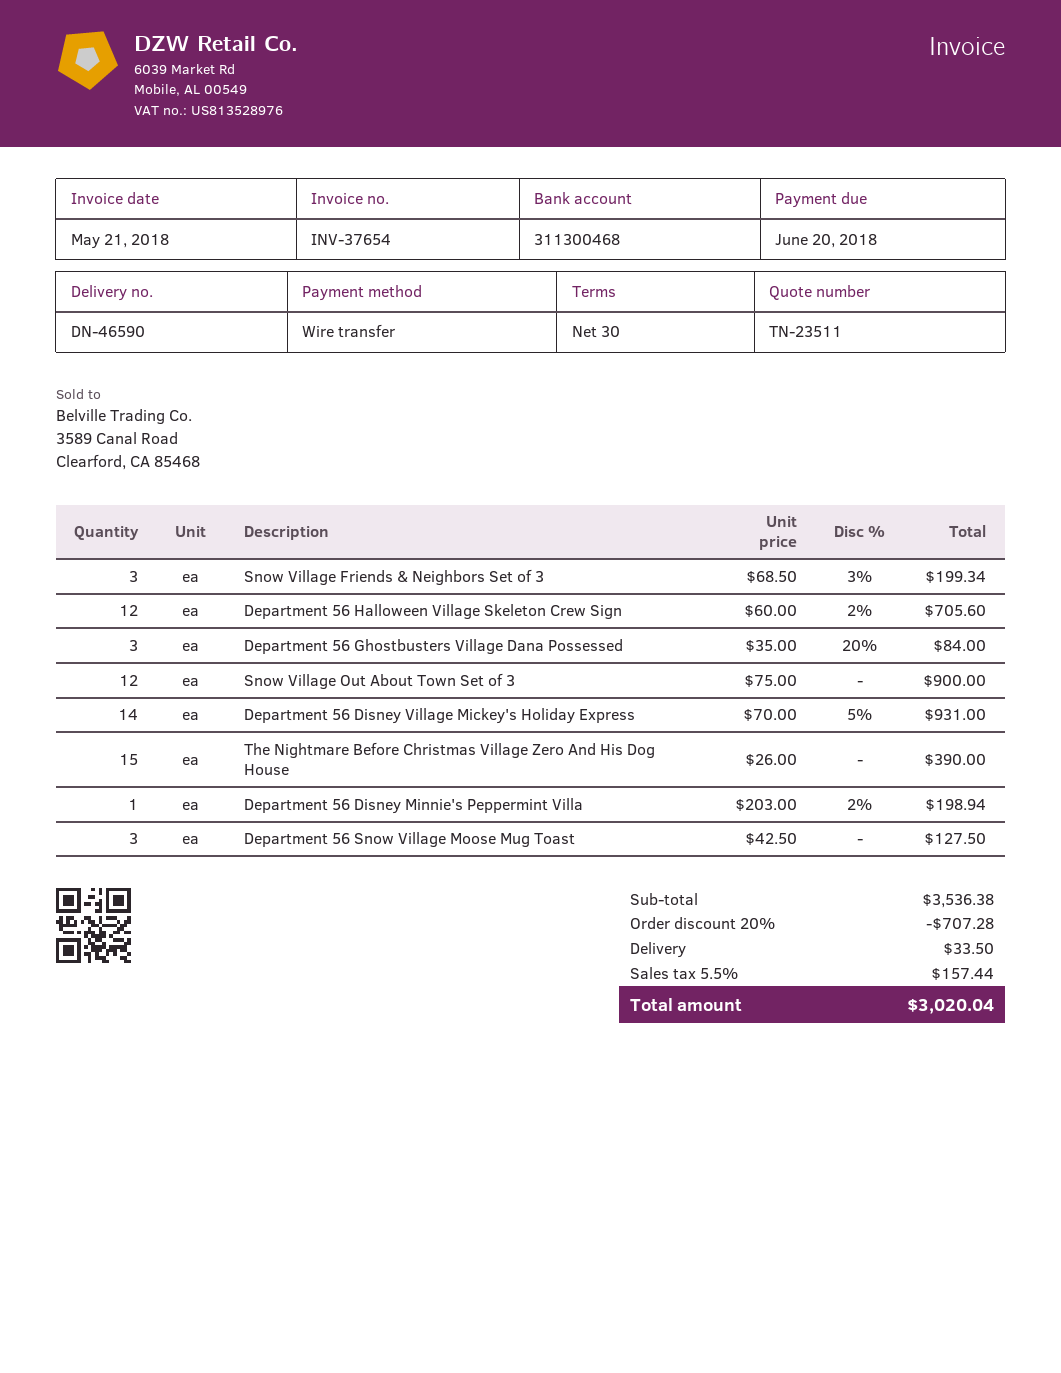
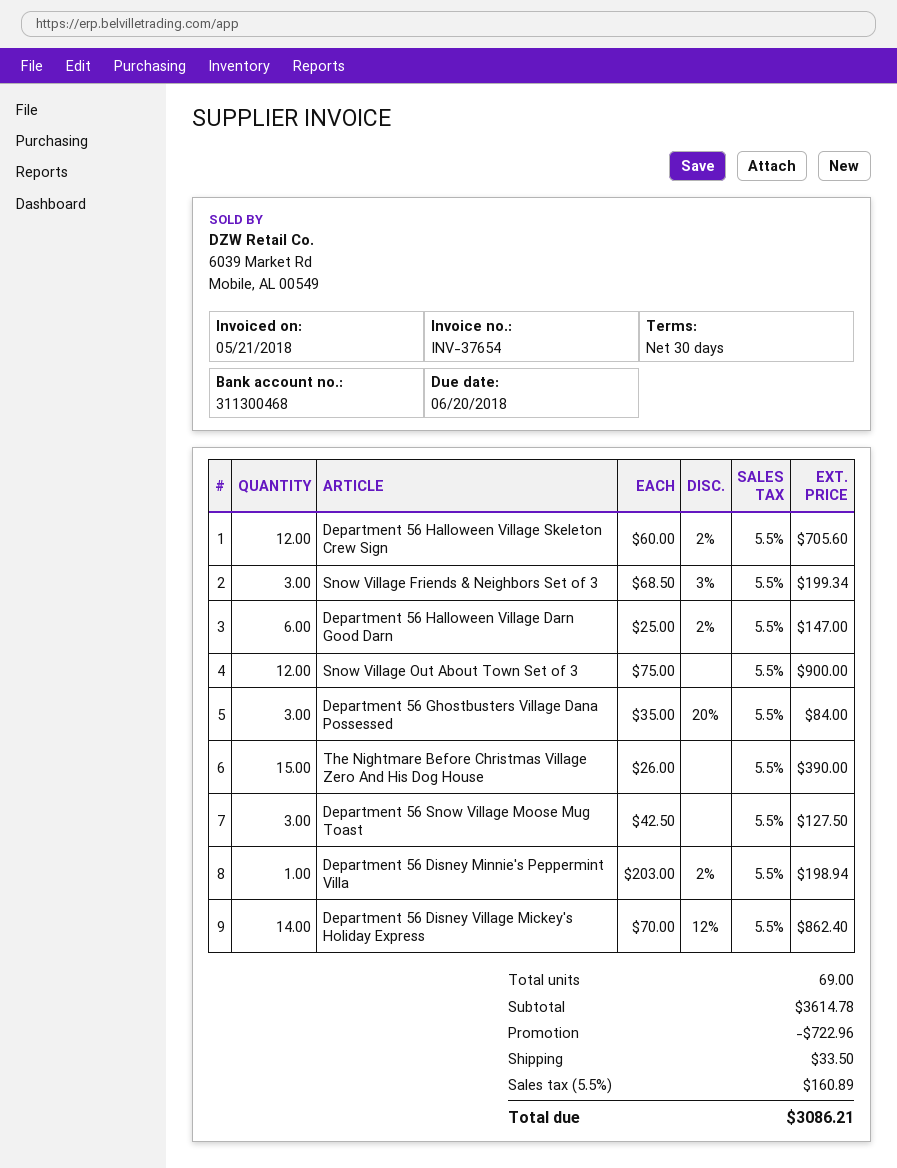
Department 56 Disney Village Mickey's Holiday Express: 14 x 70.00 - 5% = 931.00 -> 14 x 70.00 - 12% = 862.40
Department 56 Halloween Village Darn Good Darn: none -> 6 x 25.00 - 2% = 147.00
subtotal: 3536.38 -> 3614.78
discount: 707.28 -> 722.96
tax: 5.5% = 157.44 -> 5.5% = 160.89
total: 3020.04 -> 3086.21

